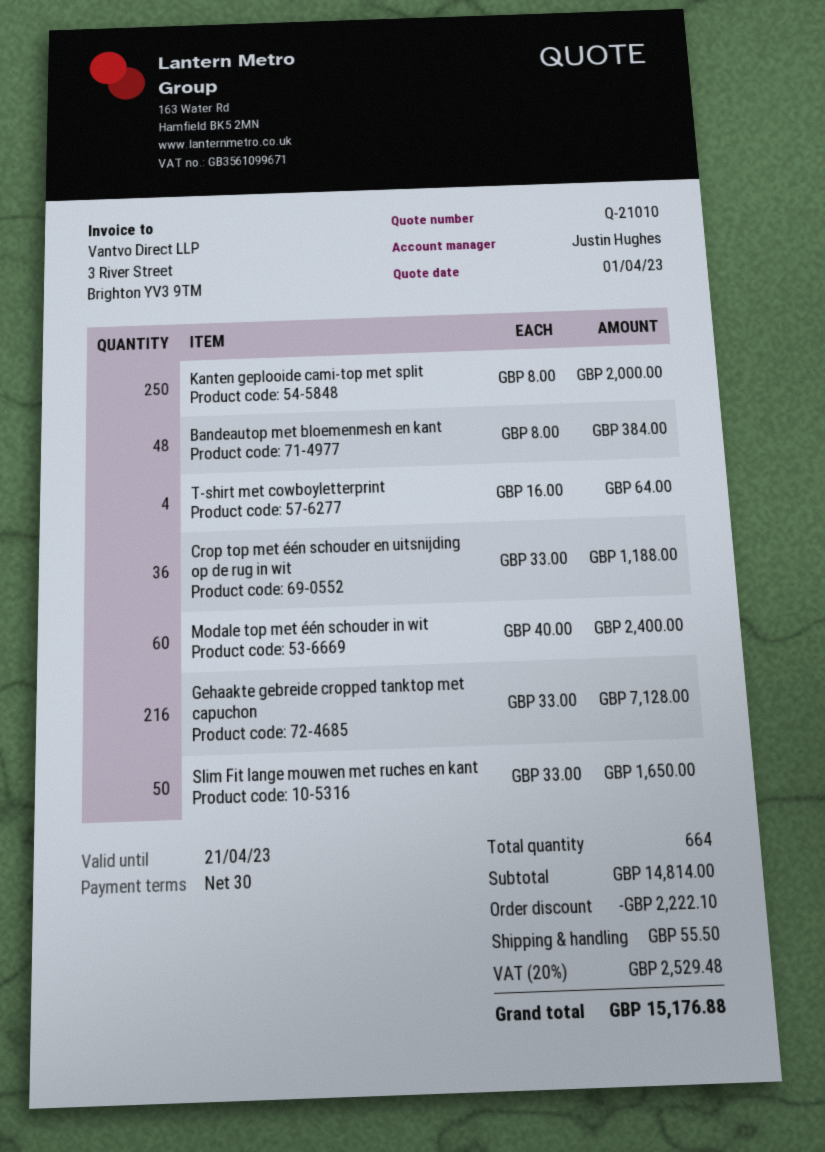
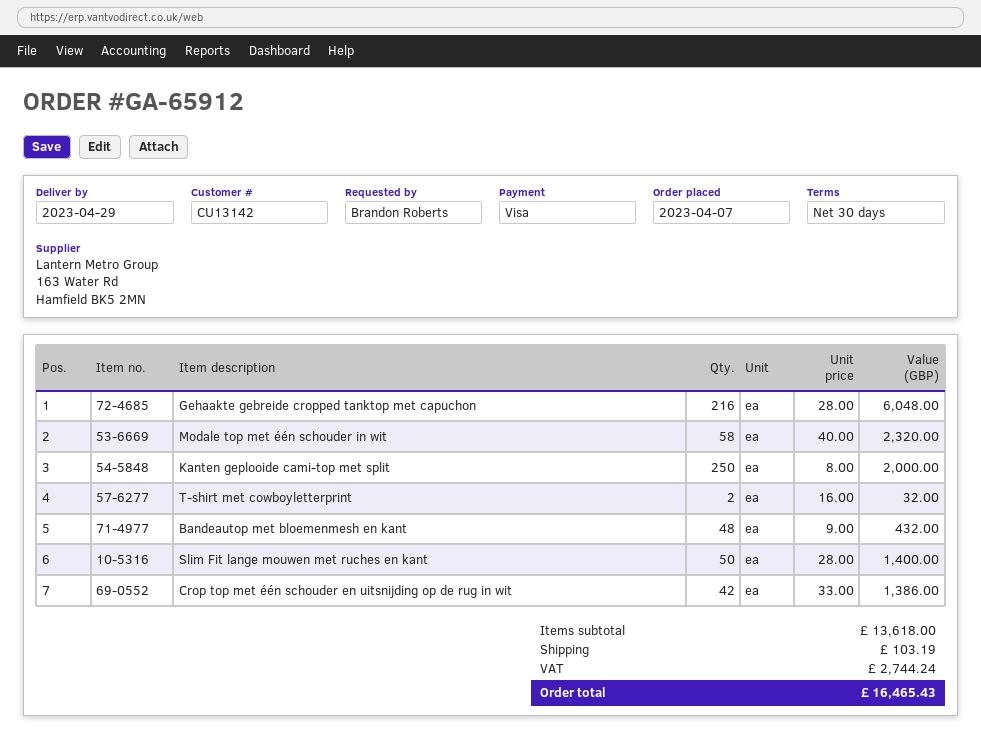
Bandeautop met bloemenmesh en kant: 48 x 8.00 = 384.00 -> 48 x 9.00 = 432.00
T-shirt met cowboyletterprint: 4 x 16.00 = 64.00 -> 2 x 16.00 = 32.00
Crop top met één schouder en uitsnijding op de rug in wit: 36 x 33.00 = 1188.00 -> 42 x 33.00 = 1386.00
Modale top met één schouder in wit: 60 x 40.00 = 2400.00 -> 58 x 40.00 = 2320.00
Gehaakte gebreide cropped tanktop met capuchon: 216 x 33.00 = 7128.00 -> 216 x 28.00 = 6048.00
Slim Fit lange mouwen met ruches en kant: 50 x 33.00 = 1650.00 -> 50 x 28.00 = 1400.00
subtotal: 14814.00 -> 13618.00
discount: 2222.10 -> none
shipping: 55.50 -> 103.19
tax: 2529.48 -> 2744.24
total: 15176.88 -> 16465.43

